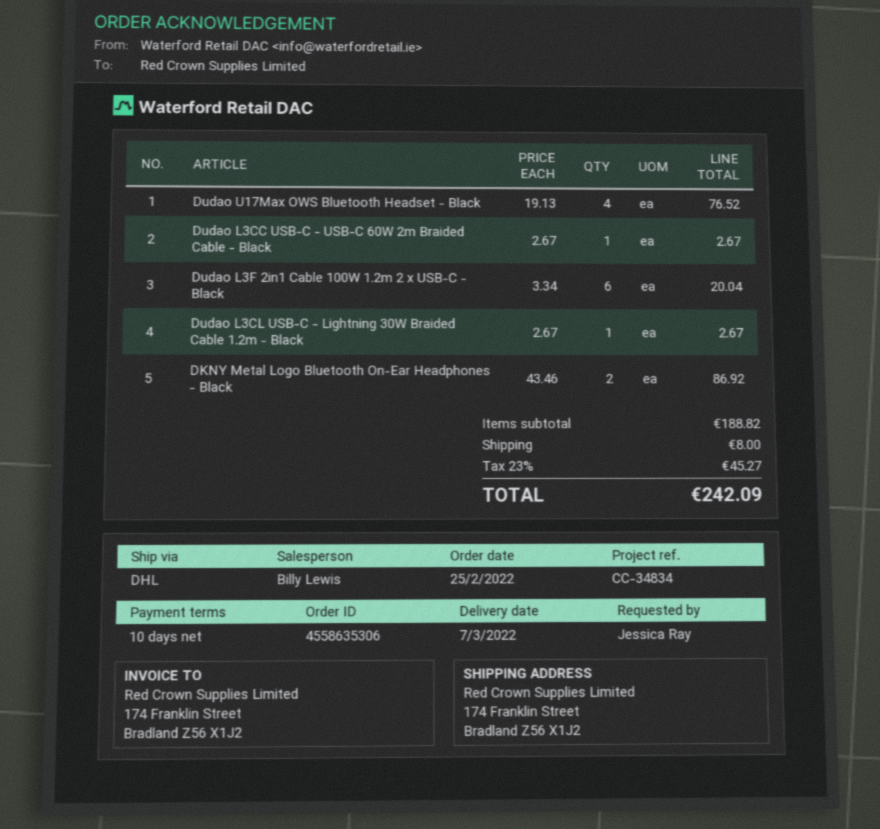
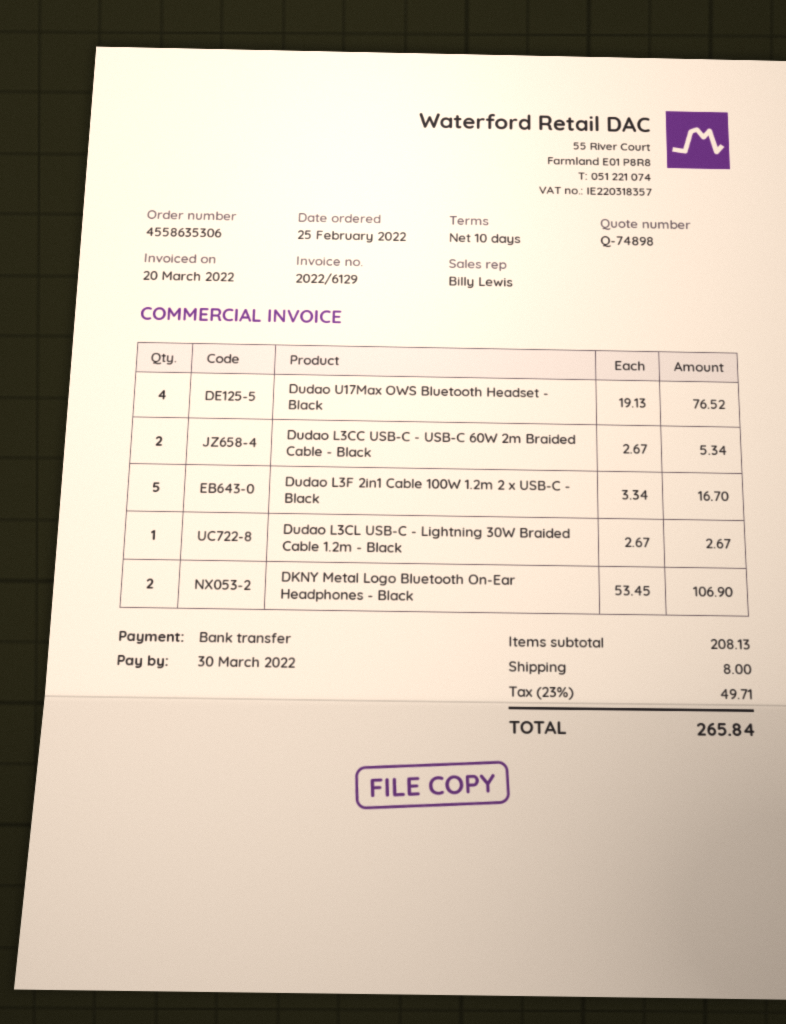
Dudao L3CC USB-C - USB-C 60W 2m Braided Cable - Black: 1 x 2.67 = 2.67 -> 2 x 2.67 = 5.34
Dudao L3F 2in1 Cable 100W 1.2m 2 x USB-C - Black: 6 x 3.34 = 20.04 -> 5 x 3.34 = 16.70
DKNY Metal Logo Bluetooth On-Ear Headphones - Black: 2 x 43.46 = 86.92 -> 2 x 53.45 = 106.90
subtotal: 188.82 -> 208.13
tax: 23% = 45.27 -> 23% = 49.71
total: 242.09 -> 265.84

